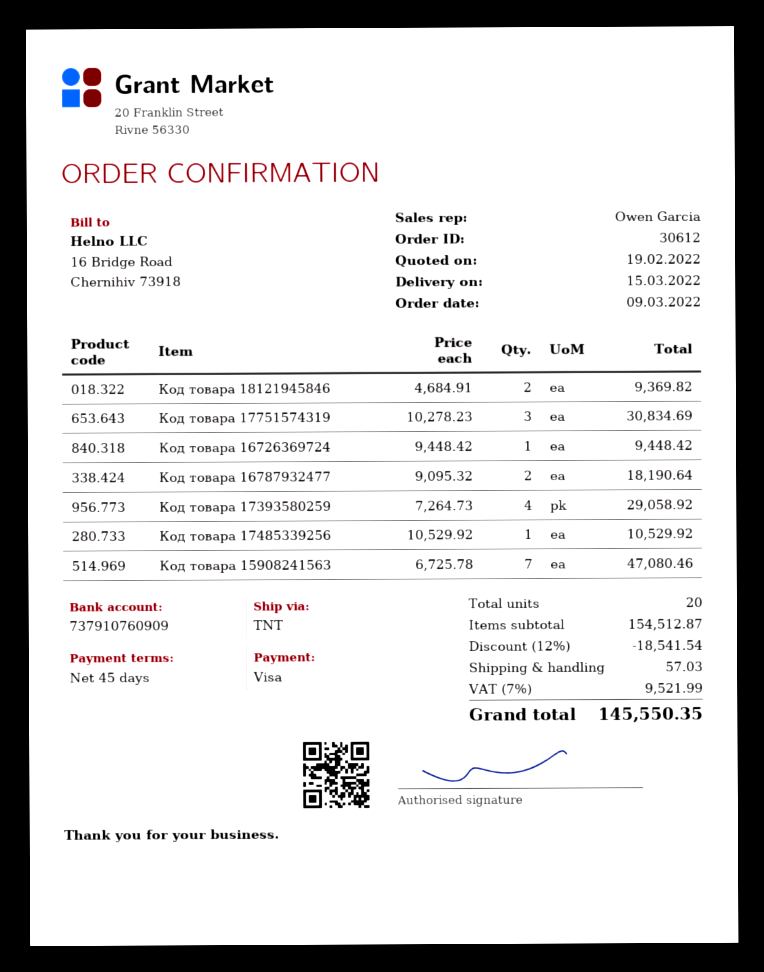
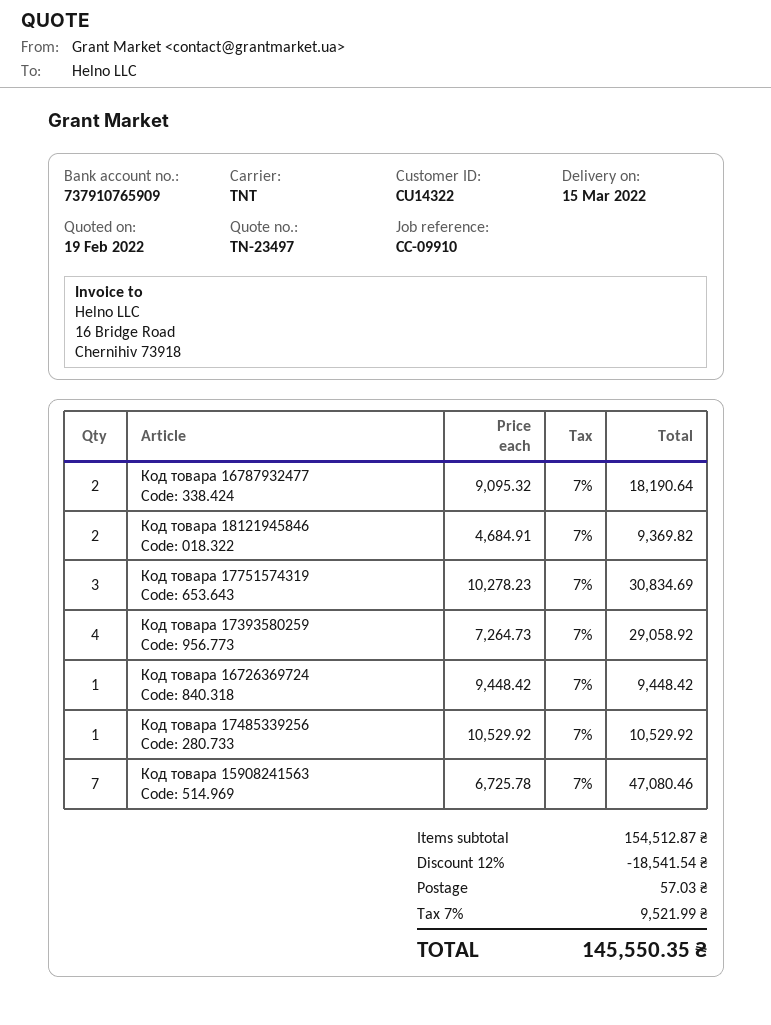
bank account: 737910760909 -> 737910765909

